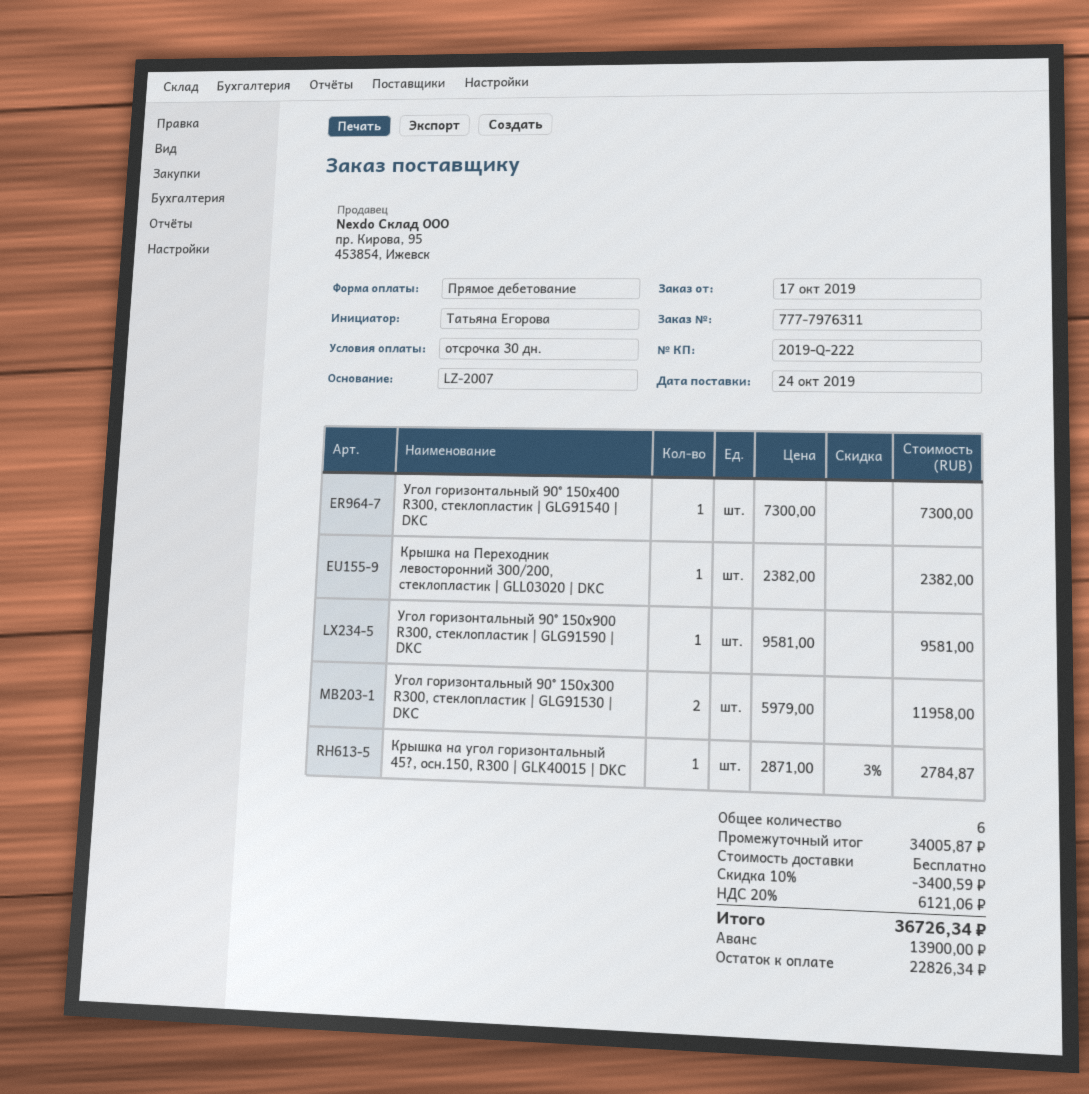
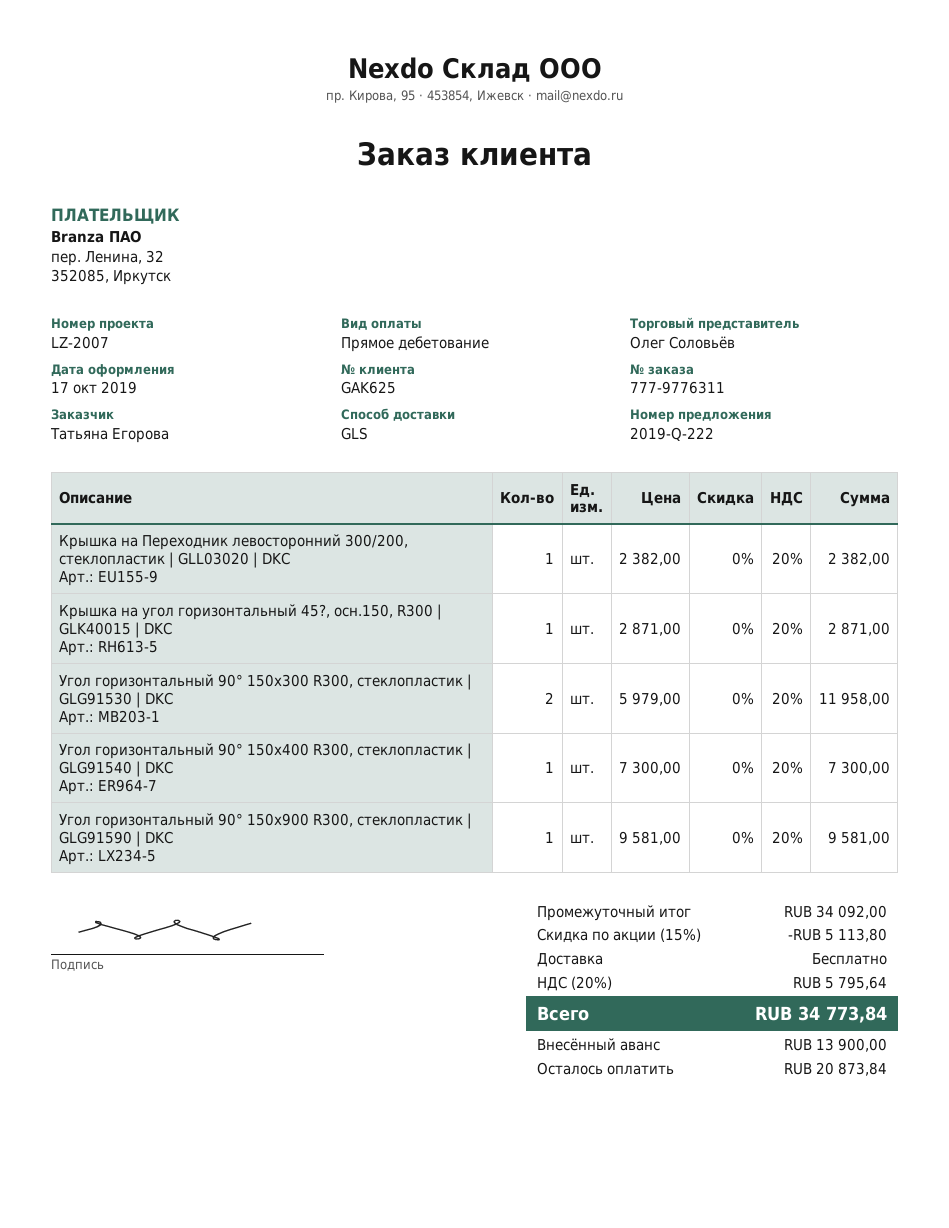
order number: 777-7976311 -> 777-9776311
Крышка на угол горизонтальный 45?, осн.150, R300 | GLK40015 | DKC: 1 x 2871.00 - 3% = 2784.87 -> 1 x 2871.00 = 2871.00
subtotal: 34005.87 -> 34092.00
discount: 10% = 3400.59 -> 15% = 5113.80
tax: 20% = 6121.06 -> 20% = 5795.64
total: 36726.34 -> 34773.84
balance: 22826.34 -> 20873.84

